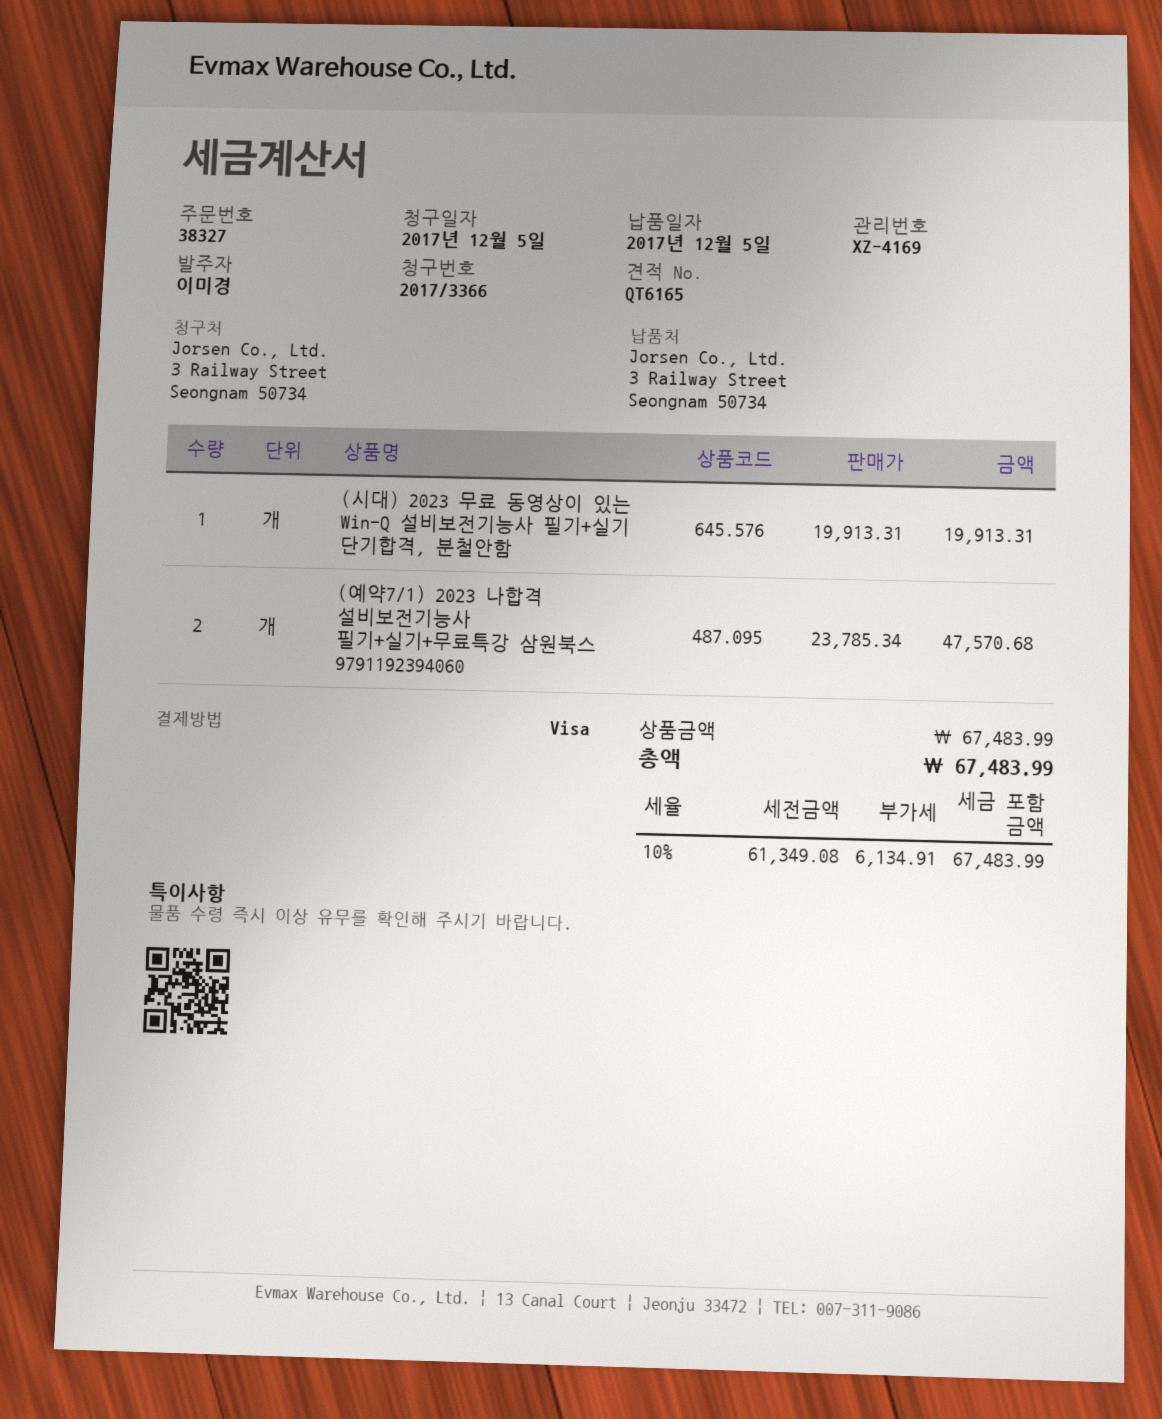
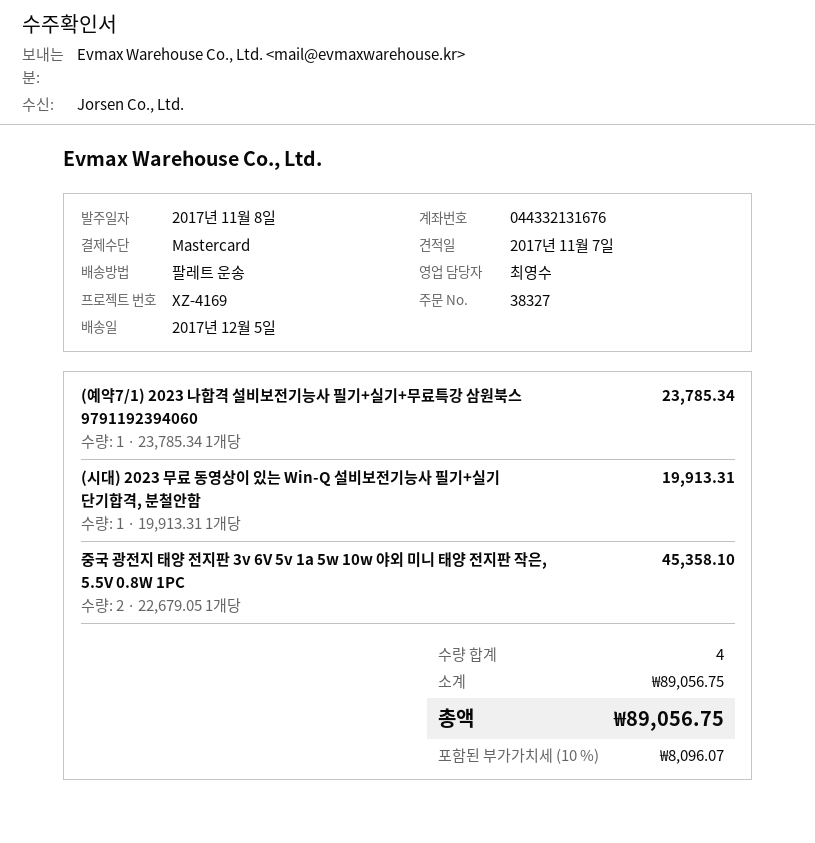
payment method: Visa -> Mastercard
(예약7/1) 2023 나합격 설비보전기능사 필기+실기+무료특강 삼원북스 9791192394060: 2 x 23785.34 = 47570.68 -> 1 x 23785.34 = 23785.34
중국 광전지 태양 전지판 3v 6V 5v 1a 5w 10w 야외 미니 태양 전지판 작은, 5.5V 0.8W 1PC: none -> 2 x 22679.05 = 45358.10
subtotal: 67483.99 -> 89056.75
tax: 10% = 6134.91 -> 10% = 8096.07
total: 67483.99 -> 89056.75

